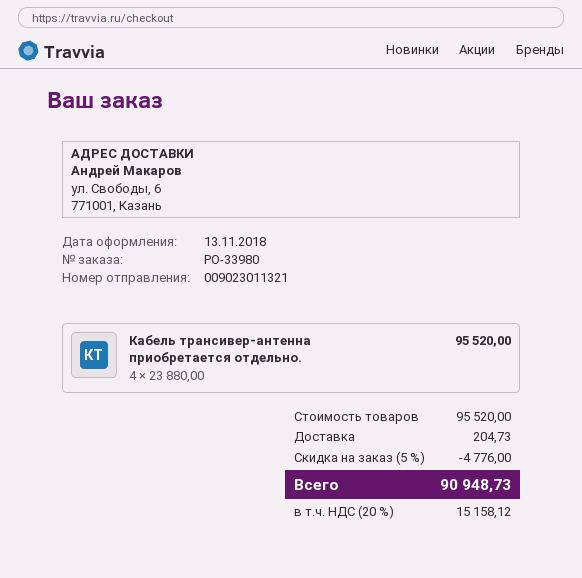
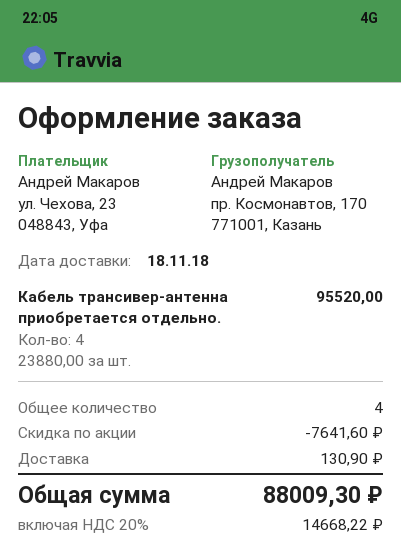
ship to: ул. Свободы, 6, 771001, Казань -> пр. Космонавтов, 170, 771001, Казань
discount: 4776.00 -> 7641.60
shipping: 204.73 -> 130.90
tax: 20% = 15158.12 -> 20% = 14668.22
total: 90948.73 -> 88009.30

